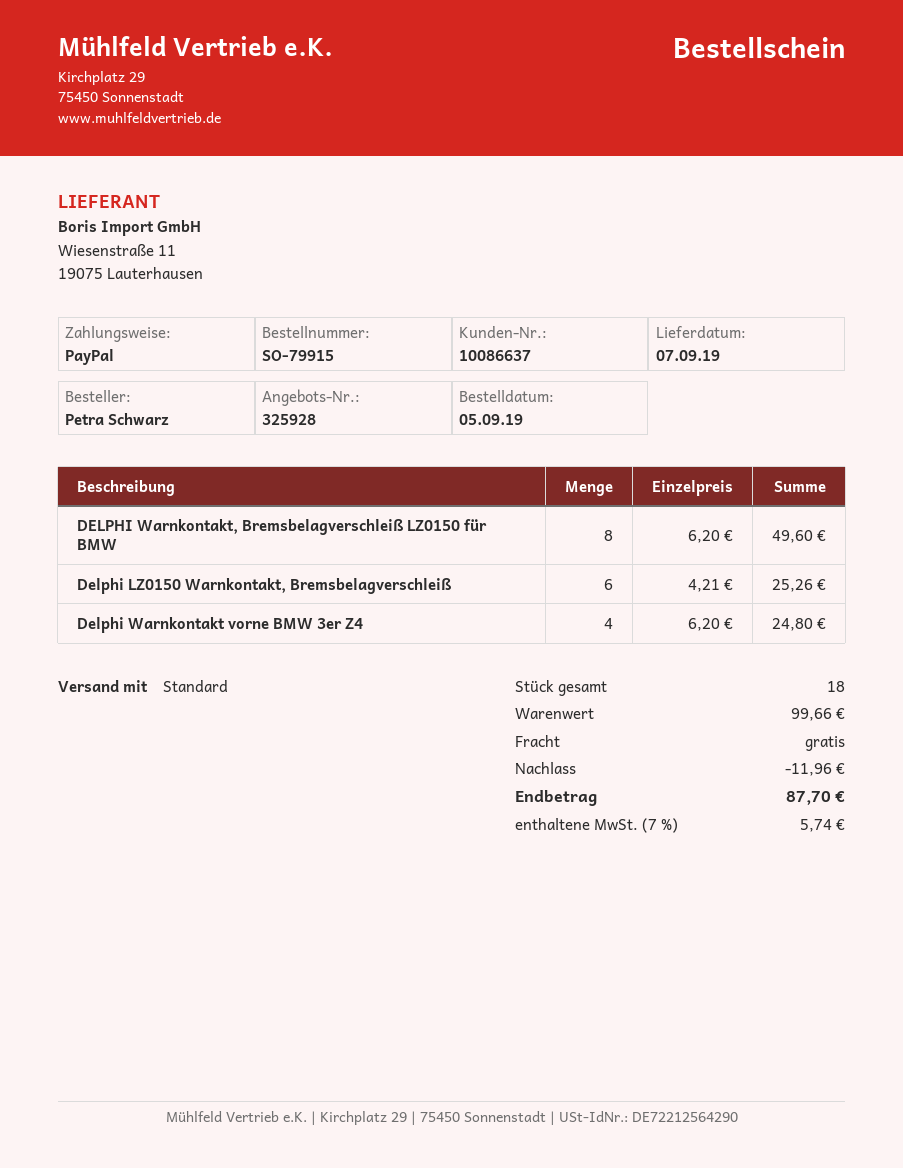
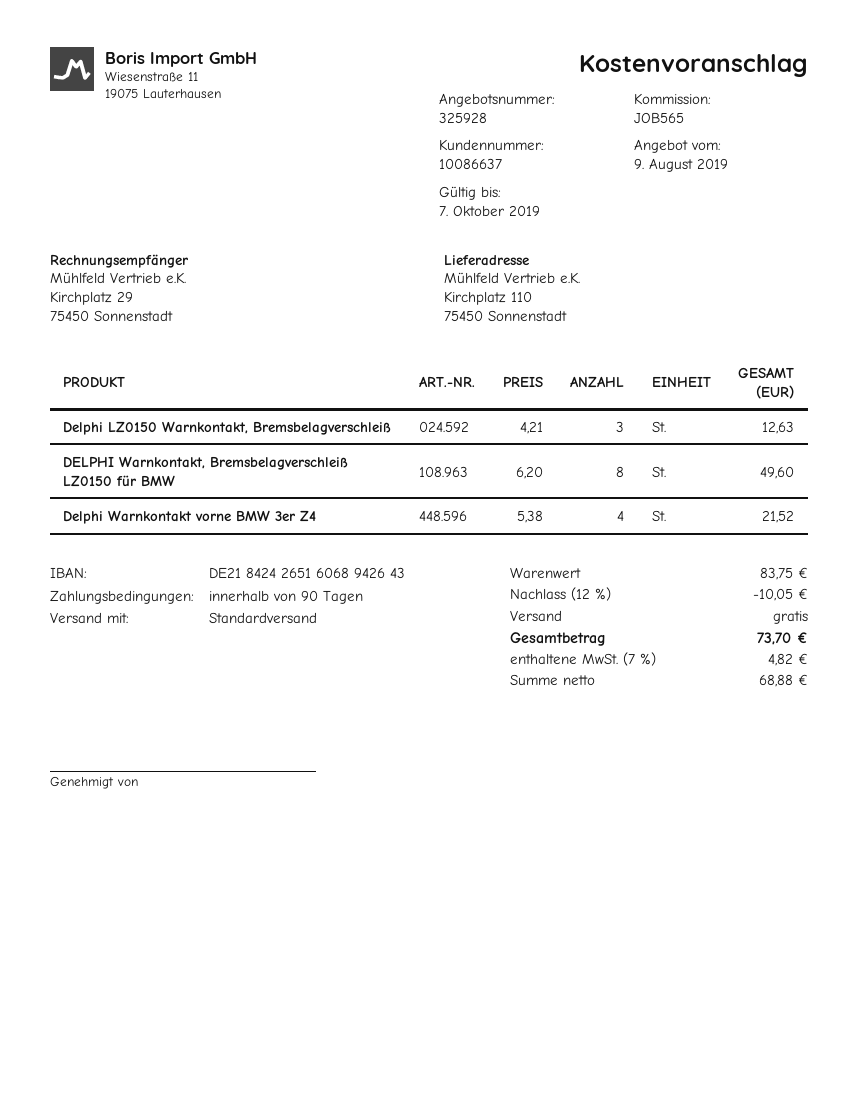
Delphi LZ0150 Warnkontakt, Bremsbelagverschleiß: 6 x 4.21 = 25.26 -> 3 x 4.21 = 12.63
Delphi Warnkontakt vorne BMW 3er Z4: 4 x 6.20 = 24.80 -> 4 x 5.38 = 21.52
subtotal: 99.66 -> 83.75
discount: 11.96 -> 10.05
tax: 7% = 5.74 -> 7% = 4.82
total: 87.70 -> 73.70

